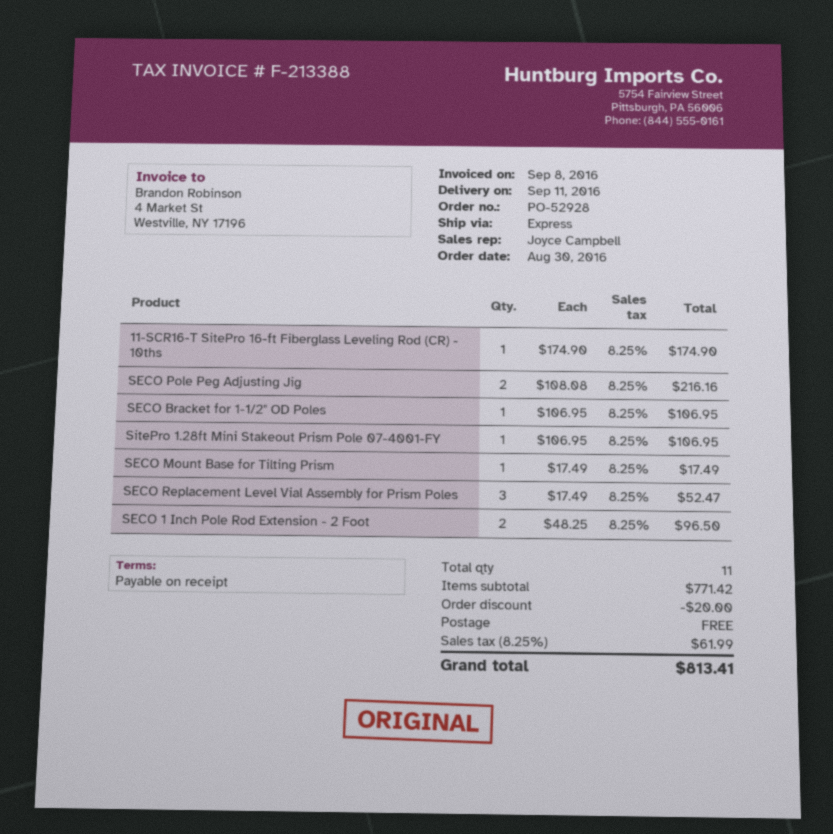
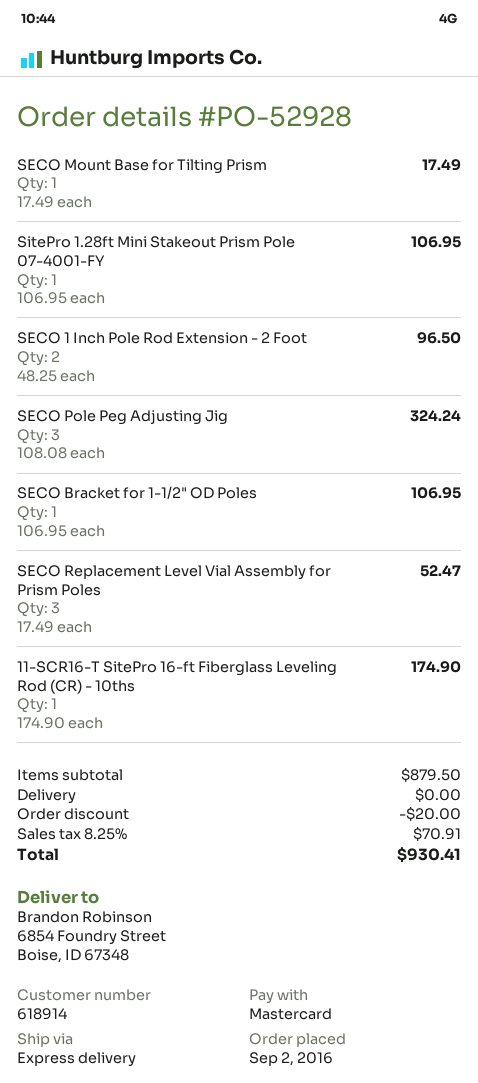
order date: 2016-08-30 -> 2016-09-02
SECO Pole Peg Adjusting Jig: 2 x 108.08 = 216.16 -> 3 x 108.08 = 324.24
subtotal: 771.42 -> 879.50
tax: 8.25% = 61.99 -> 8.25% = 70.91
total: 813.41 -> 930.41

